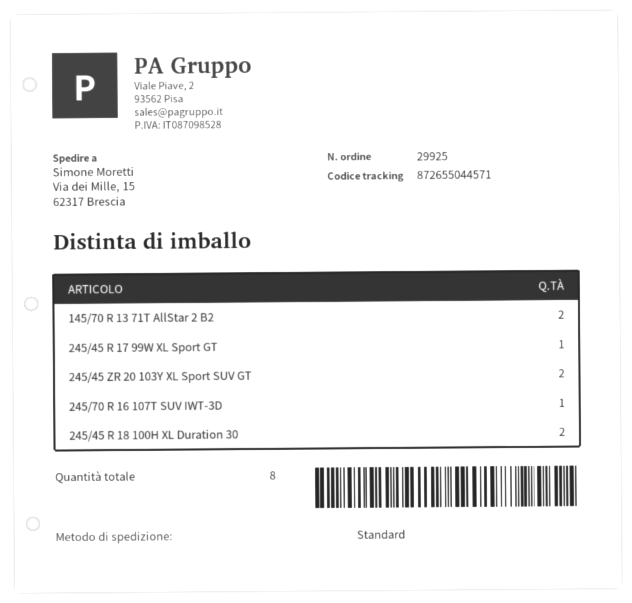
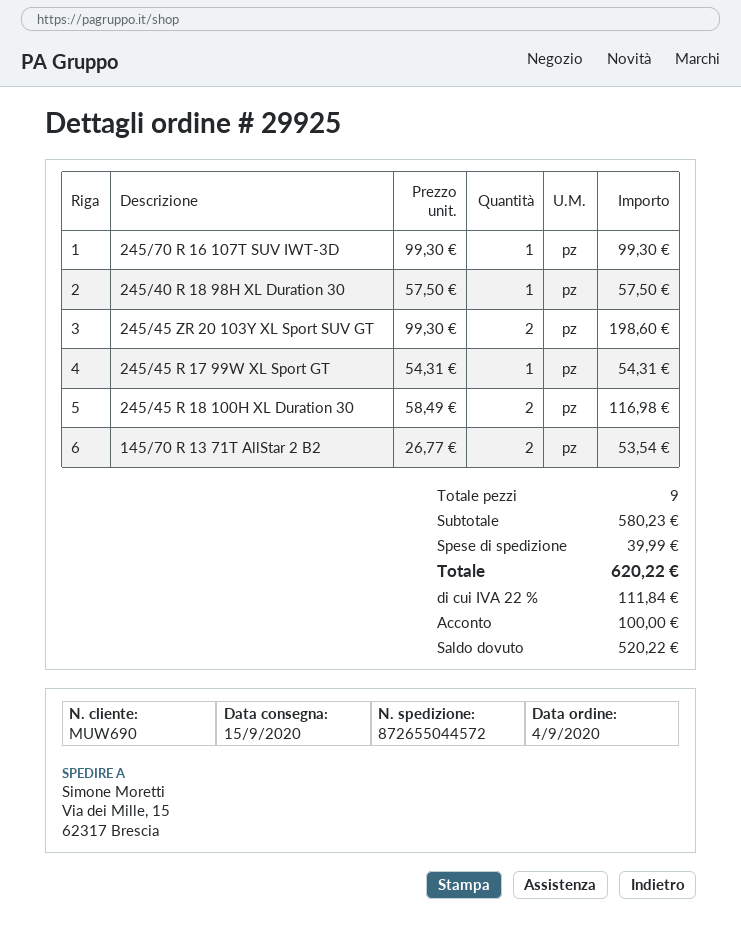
tracking number: 872655044571 -> 872655044572
245/40 R 18 98H XL Duration 30: none -> 1
total quantity: 8 -> 9

